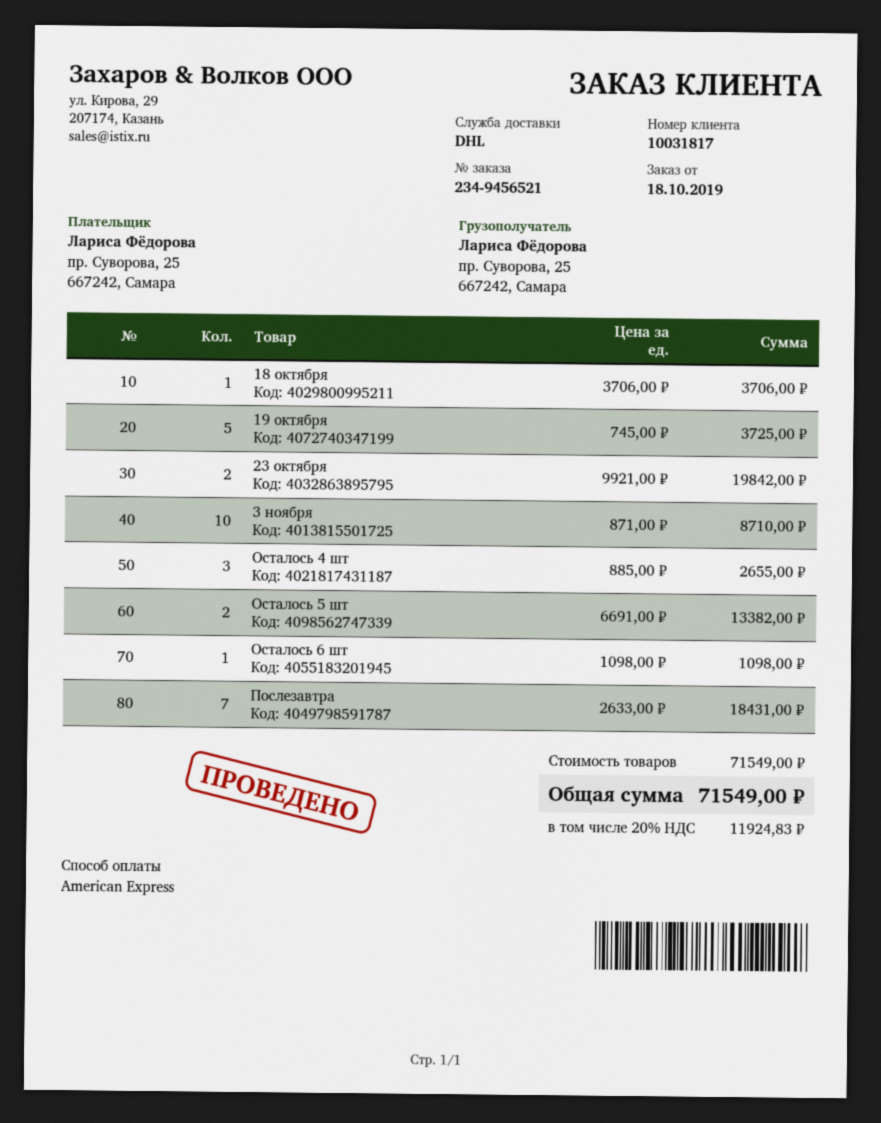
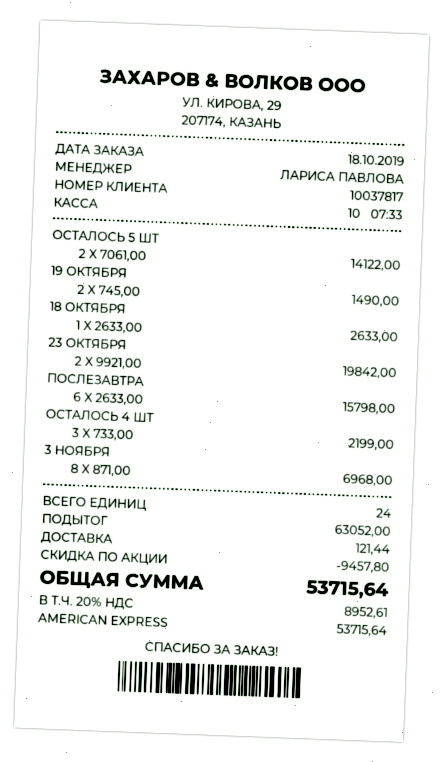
customer number: 10031817 -> 10037817
18 октября: 1 x 3706.00 = 3706.00 -> 1 x 2633.00 = 2633.00
19 октября: 5 x 745.00 = 3725.00 -> 2 x 745.00 = 1490.00
3 ноября: 10 x 871.00 = 8710.00 -> 8 x 871.00 = 6968.00
Осталось 4 шт: 3 x 885.00 = 2655.00 -> 3 x 733.00 = 2199.00
Осталось 5 шт: 2 x 6691.00 = 13382.00 -> 2 x 7061.00 = 14122.00
Осталось 6 шт: 1 x 1098.00 = 1098.00 -> none
Послезавтра: 7 x 2633.00 = 18431.00 -> 6 x 2633.00 = 15798.00
subtotal: 71549.00 -> 63052.00
discount: none -> 9457.80
shipping: none -> 121.44
tax: 20% = 11924.83 -> 20% = 8952.61
total: 71549.00 -> 53715.64

